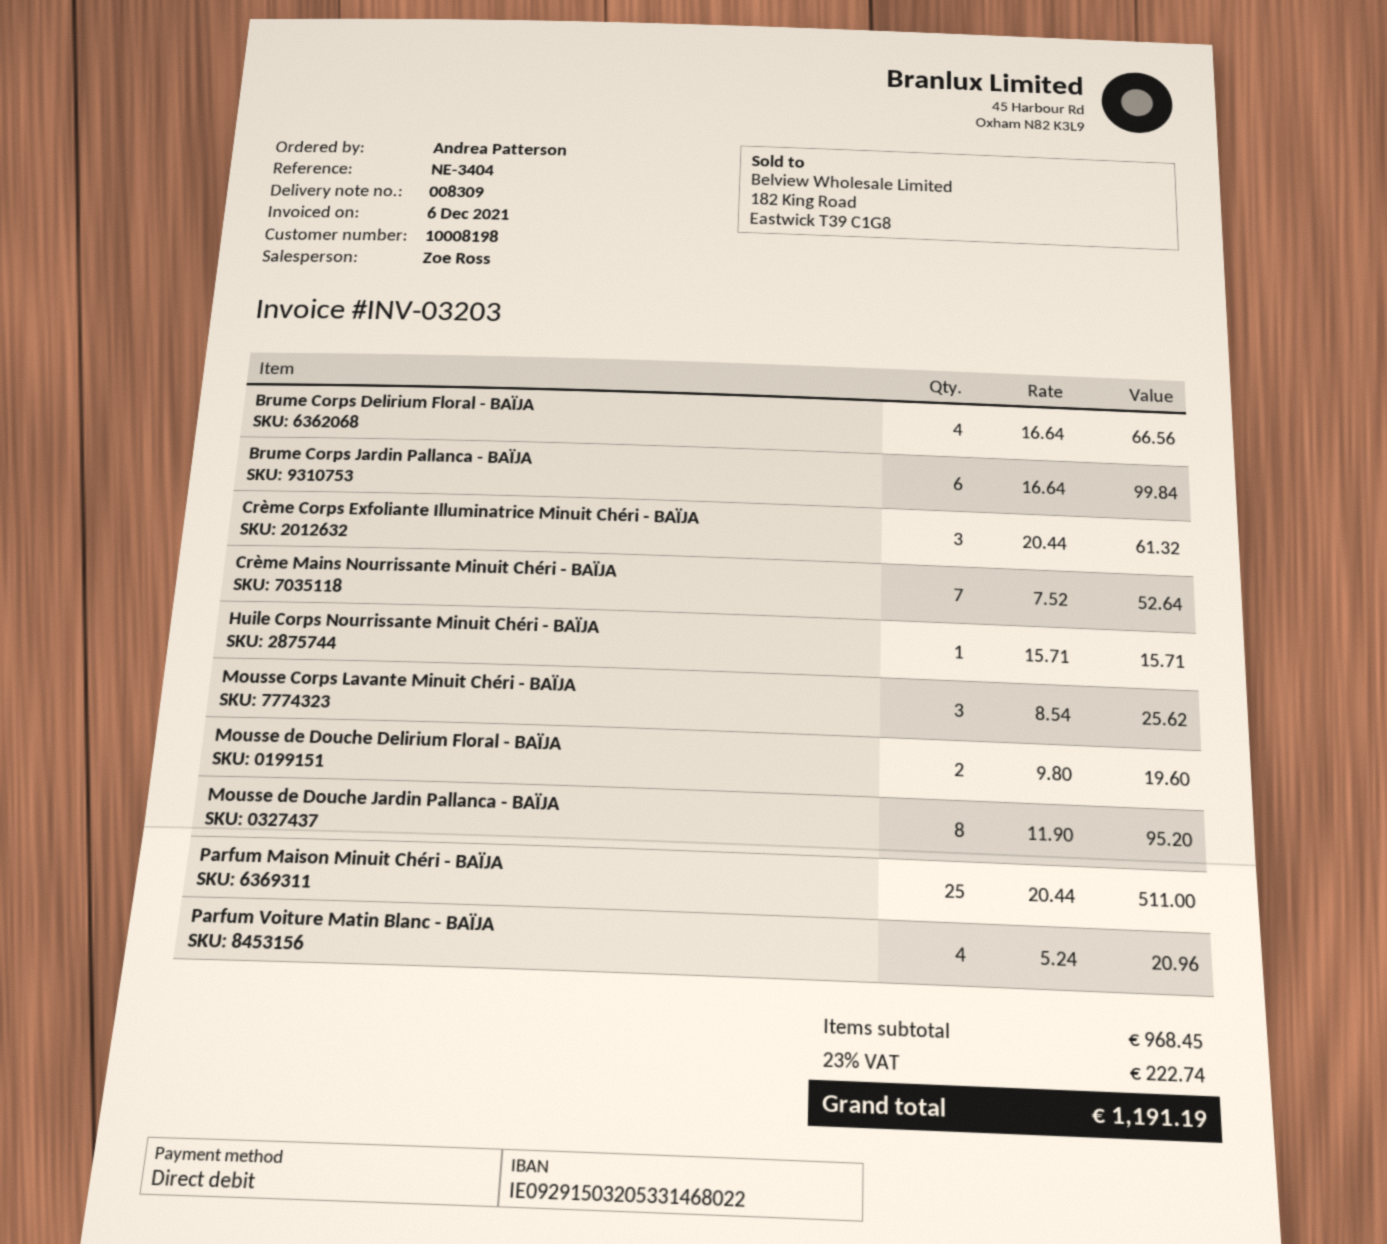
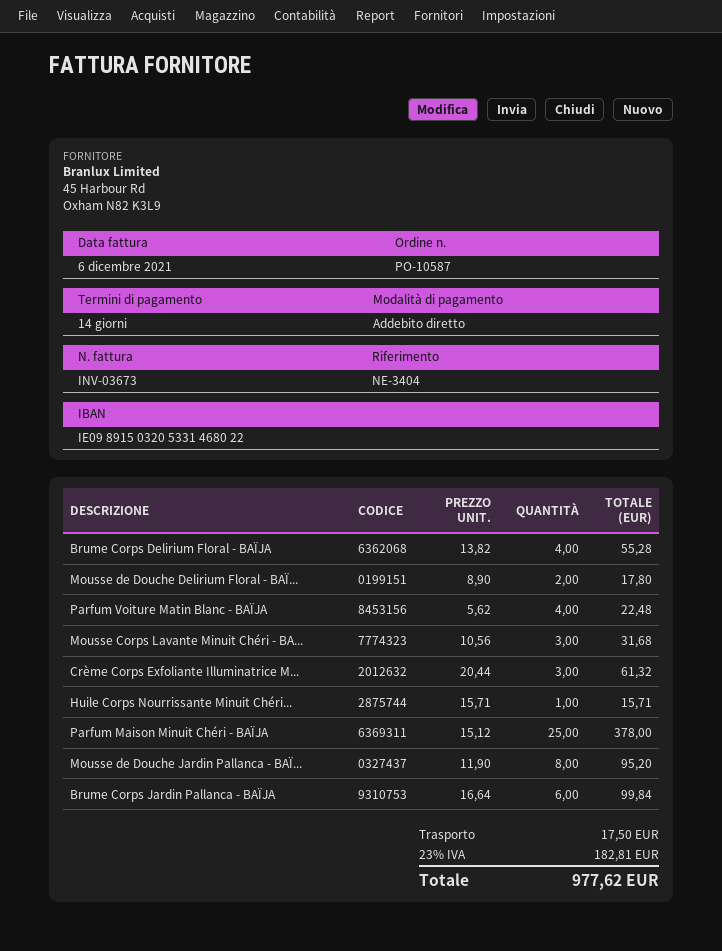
invoice number: INV-03203 -> INV-03673
bank account: IE09291503205331468022 -> IE09891503205331468022
Brume Corps Delirium Floral - BAÏJA: 4 x 16.64 = 66.56 -> 4 x 13.82 = 55.28
Crème Mains Nourrissante Minuit Chéri - BAÏJA: 7 x 7.52 = 52.64 -> none
Mousse Corps Lavante Minuit Chéri - BAÏJA: 3 x 8.54 = 25.62 -> 3 x 10.56 = 31.68
Mousse de Douche Delirium Floral - BAÏJA: 2 x 9.80 = 19.60 -> 2 x 8.90 = 17.80
Parfum Maison Minuit Chéri - BAÏJA: 25 x 20.44 = 511.00 -> 25 x 15.12 = 378.00
Parfum Voiture Matin Blanc - BAÏJA: 4 x 5.24 = 20.96 -> 4 x 5.62 = 22.48
shipping: none -> 17.50
tax: 23% = 222.74 -> 23% = 182.81
total: 1191.19 -> 977.62

